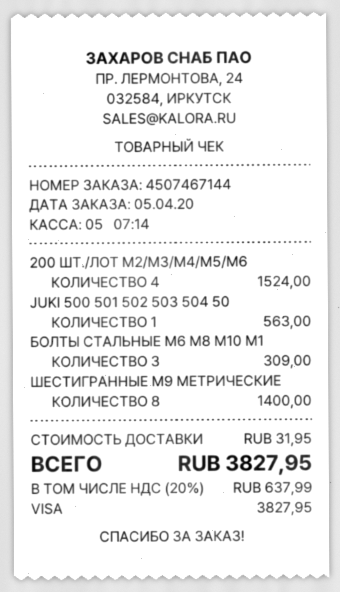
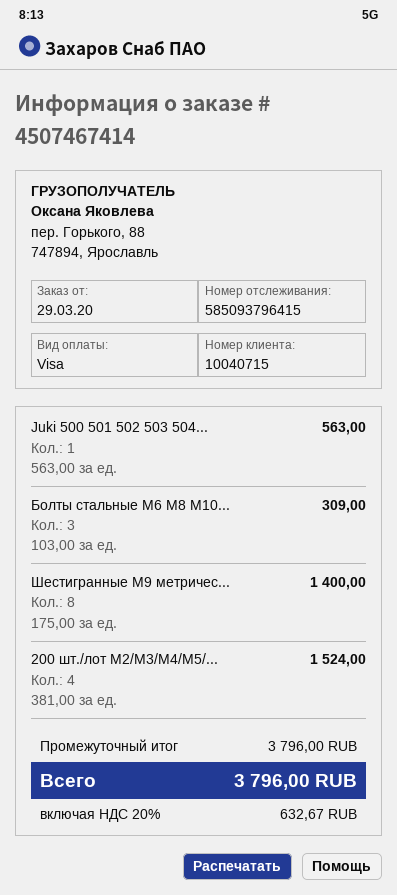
order number: 4507467144 -> 4507467414
order date: 2020-04-05 -> 2020-03-29
shipping: 31.95 -> none
tax: 20% = 637.99 -> 20% = 632.67
total: 3827.95 -> 3796.00

